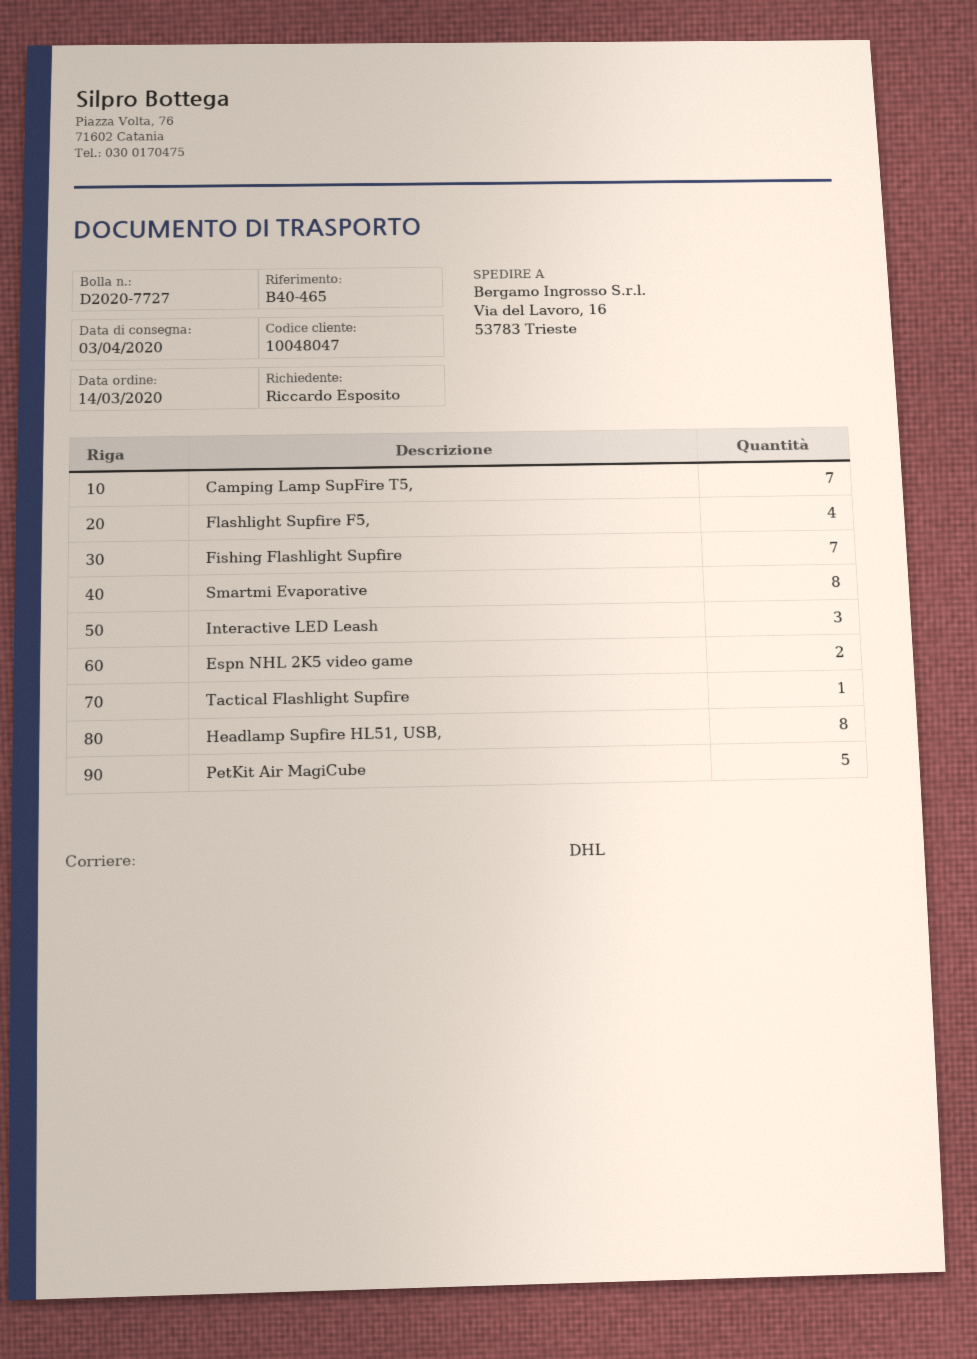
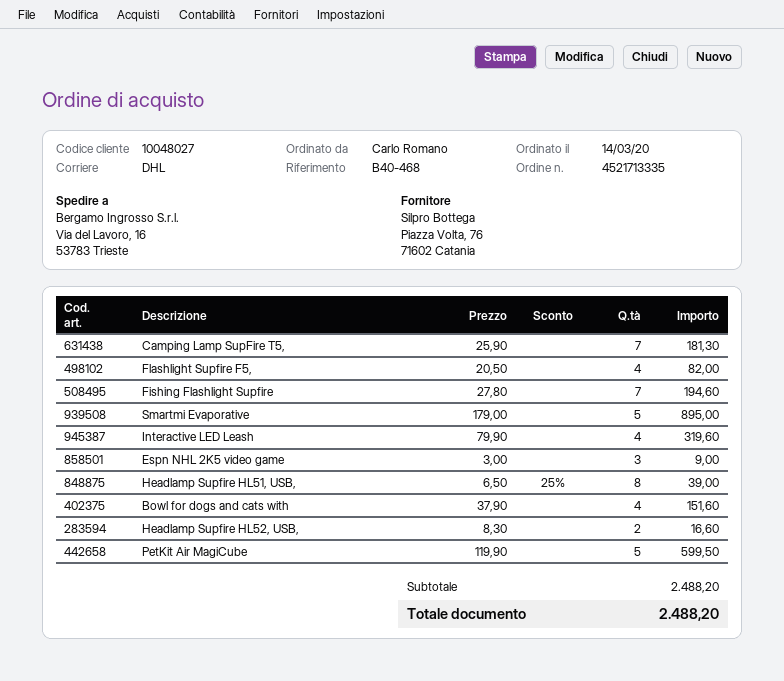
customer number: 10048047 -> 10048027
reference: B40-465 -> B40-468
ordered by: Riccardo Esposito -> Carlo Romano
Smartmi Evaporative: 8 -> 5
Interactive LED Leash: 3 -> 4
Espn NHL 2K5 video game: 2 -> 3
Tactical Flashlight Supfire: 1 -> none
Bowl for dogs and cats with: none -> 4
Headlamp Supfire HL52, USB,: none -> 2

